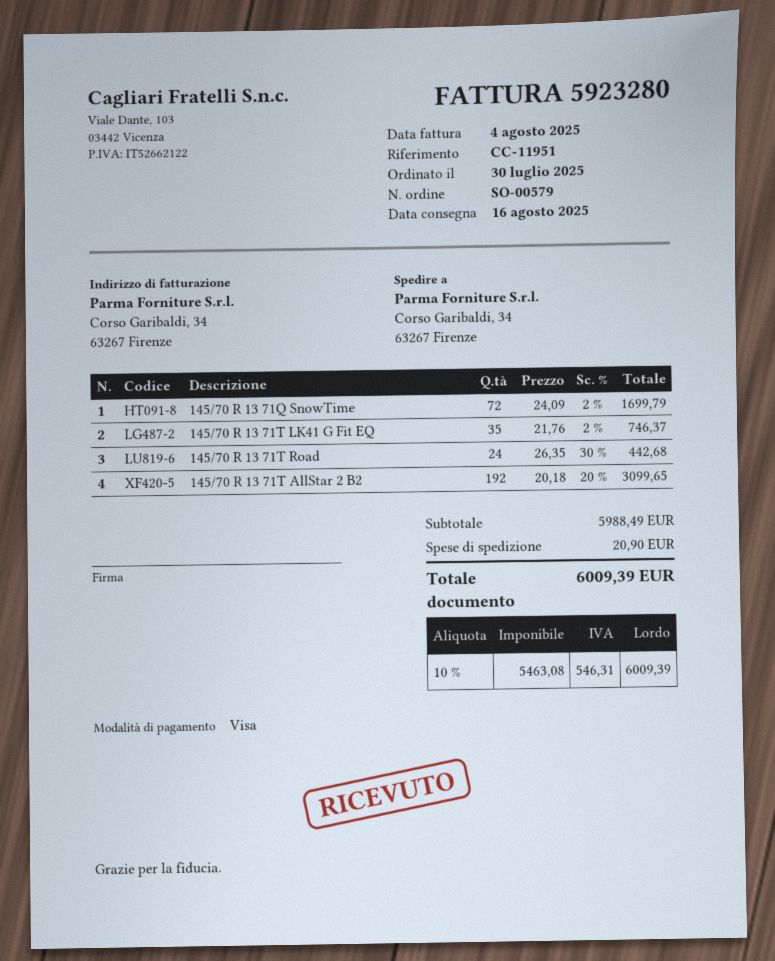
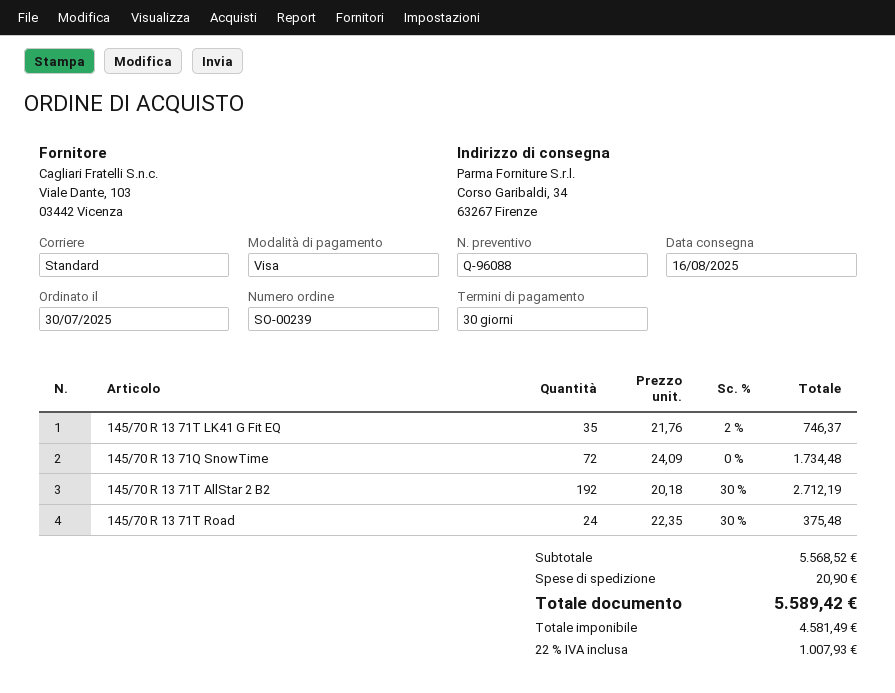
order number: SO-00579 -> SO-00239
145/70 R 13 71Q SnowTime: 72 x 24.09 - 2% = 1699.79 -> 72 x 24.09 = 1734.48
145/70 R 13 71T Road: 24 x 26.35 - 30% = 442.68 -> 24 x 22.35 - 30% = 375.48
145/70 R 13 71T AllStar 2 B2: 192 x 20.18 - 20% = 3099.65 -> 192 x 20.18 - 30% = 2712.19
subtotal: 5988.49 -> 5568.52
net: 5463.08 -> 4581.49
tax: 10% = 546.31 -> 22% = 1007.93
total: 6009.39 -> 5589.42

